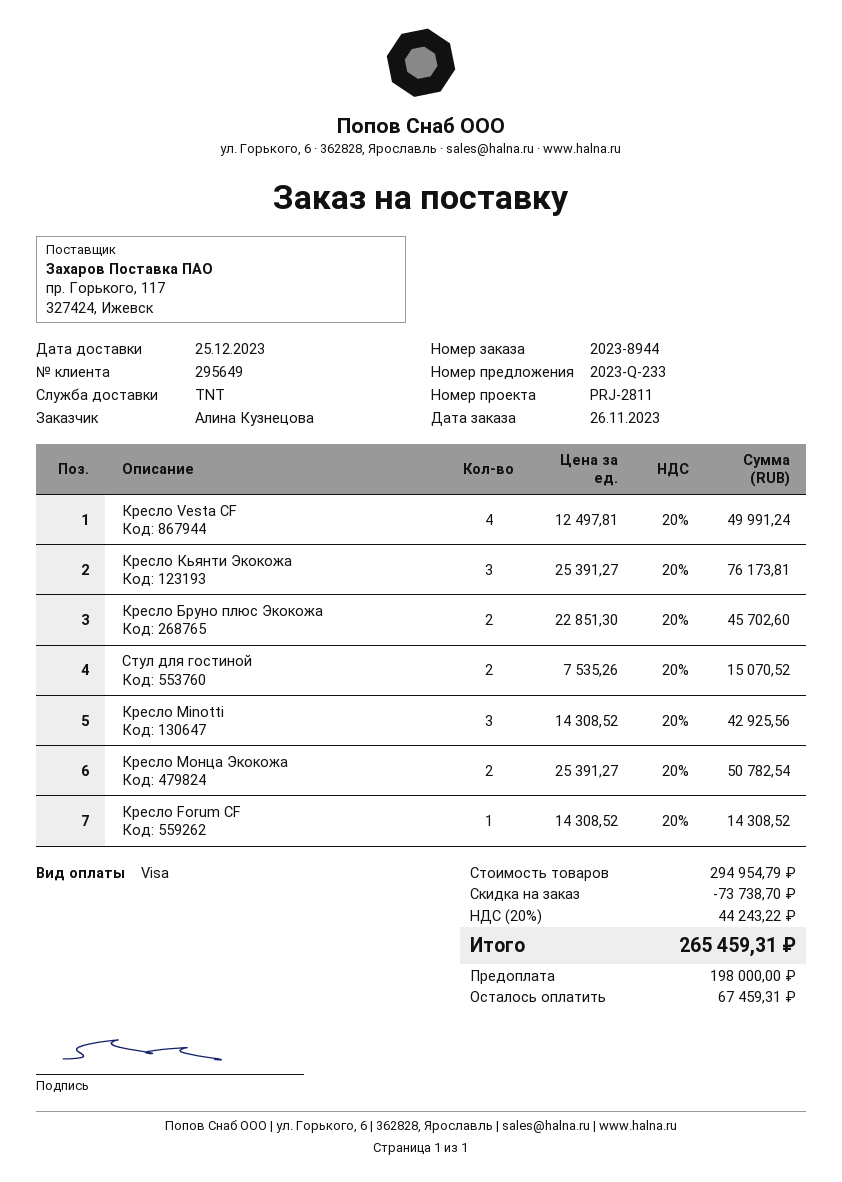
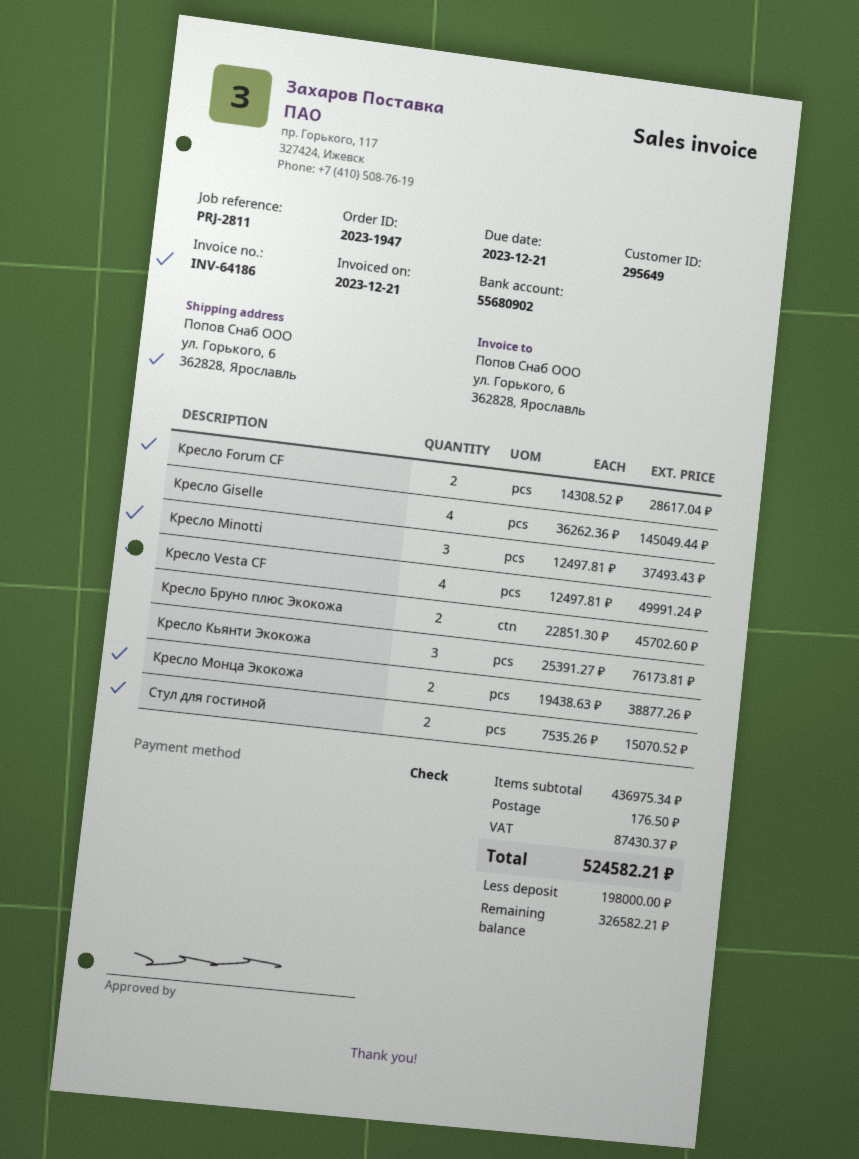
order number: 2023-8944 -> 2023-1947
payment method: Visa -> cheque
Кресло Minotti: 3 x 14308.52 = 42925.56 -> 3 x 12497.81 = 37493.43
Кресло Монца Экокожа: 2 x 25391.27 = 50782.54 -> 2 x 19438.63 = 38877.26
Кресло Forum CF: 1 x 14308.52 = 14308.52 -> 2 x 14308.52 = 28617.04
Кресло Giselle: none -> 4 x 36262.36 = 145049.44
subtotal: 294954.79 -> 436975.34
discount: 73738.70 -> none
shipping: none -> 176.50
tax: 44243.22 -> 87430.37
total: 265459.31 -> 524582.21
balance: 67459.31 -> 326582.21

